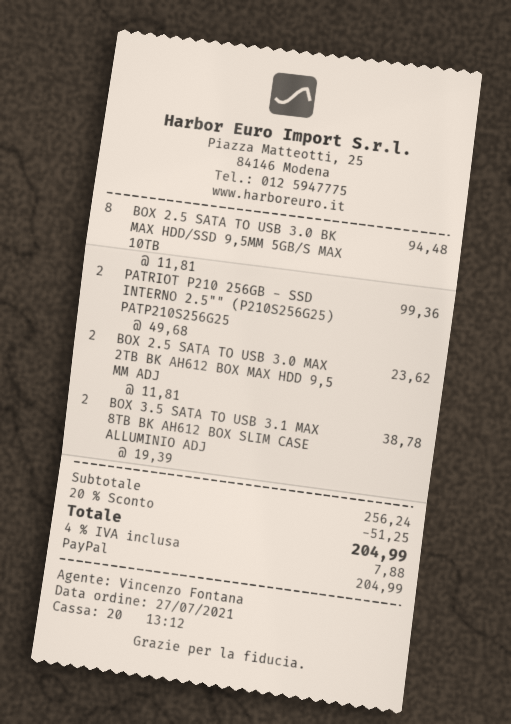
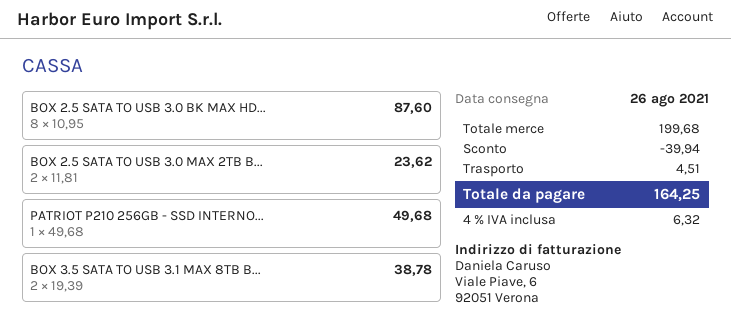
BOX 2.5 SATA TO USB 3.0 BK MAX HDD/SSD 9,5MM 5GB/S MAX 10TB: 8 x 11.81 = 94.48 -> 8 x 10.95 = 87.60
PATRIOT P210 256GB - SSD INTERNO 2.5"" (P210S256G25) PATP210S256G25: 2 x 49.68 = 99.36 -> 1 x 49.68 = 49.68
subtotal: 256.24 -> 199.68
discount: 51.25 -> 39.94
shipping: none -> 4.51
tax: 4% = 7.88 -> 4% = 6.32
total: 204.99 -> 164.25

